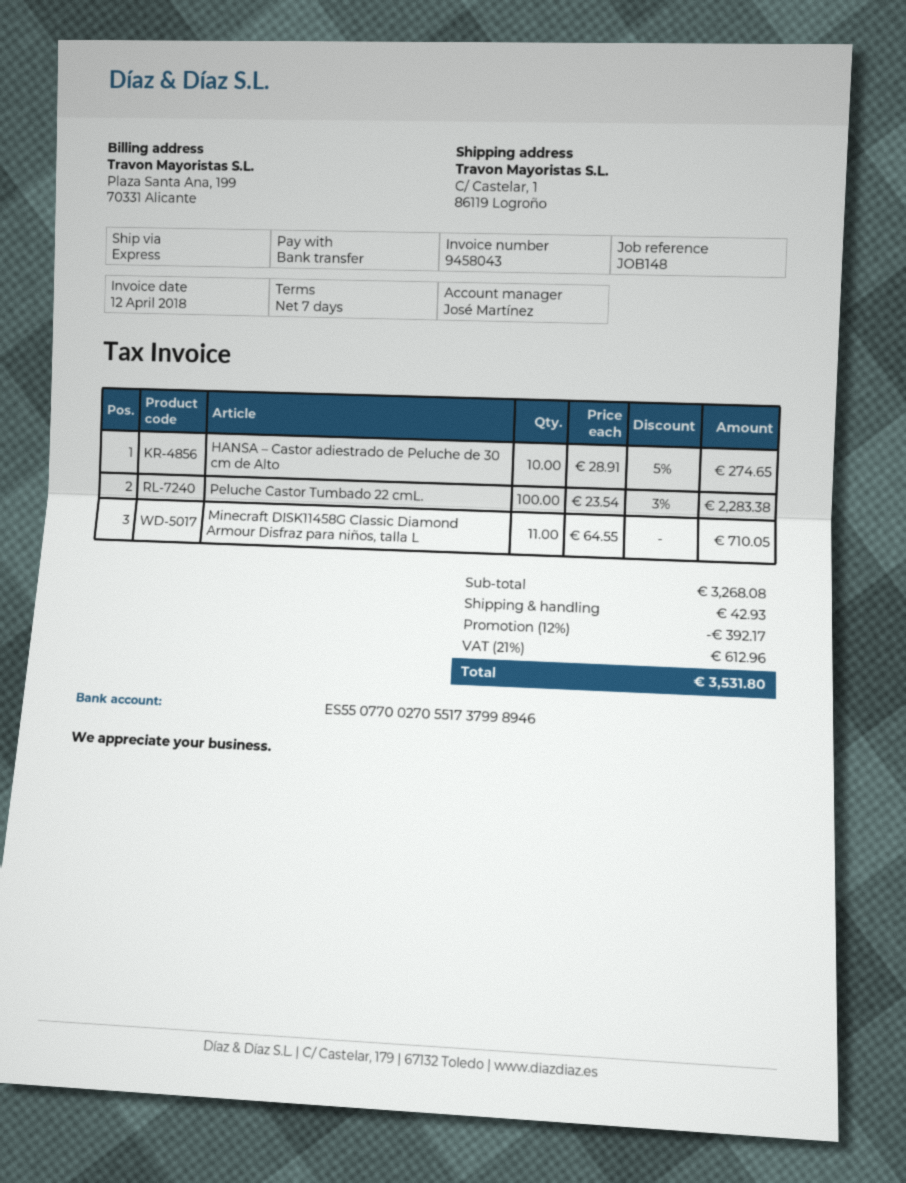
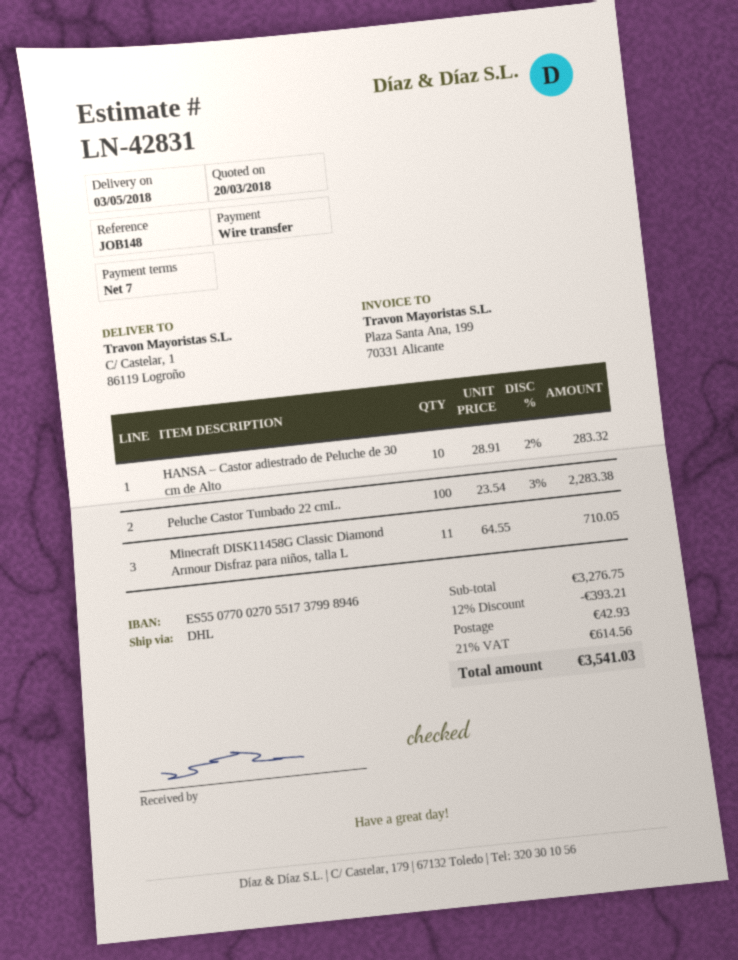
shipping method: express -> DHL
HANSA – Castor adiestrado de Peluche de 30 cm de Alto: 10 x 28.91 - 5% = 274.65 -> 10 x 28.91 - 2% = 283.32
subtotal: 3268.08 -> 3276.75
discount: 12% = 392.17 -> 12% = 393.21
tax: 21% = 612.96 -> 21% = 614.56
total: 3531.80 -> 3541.03

